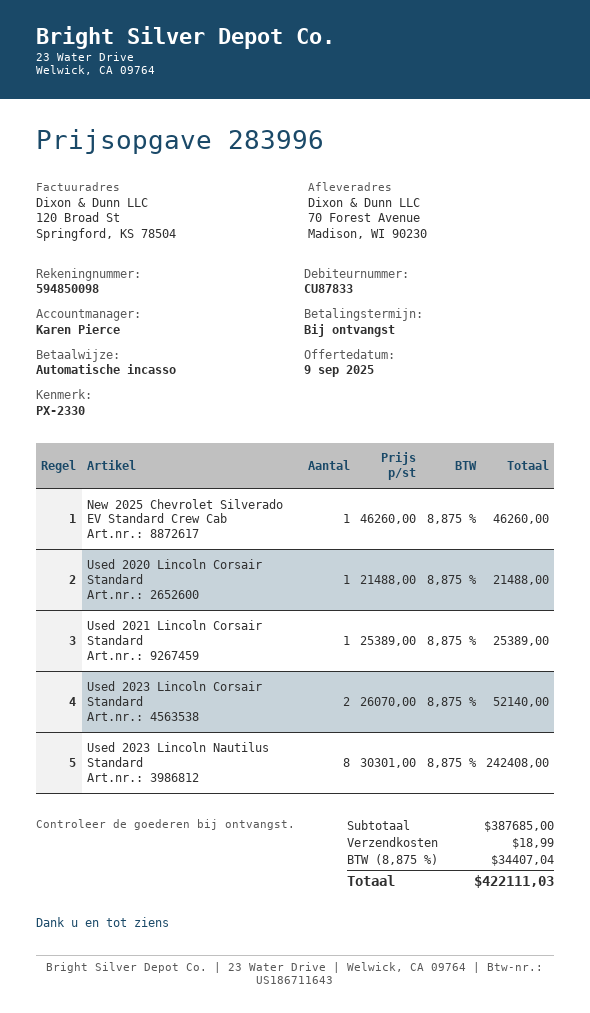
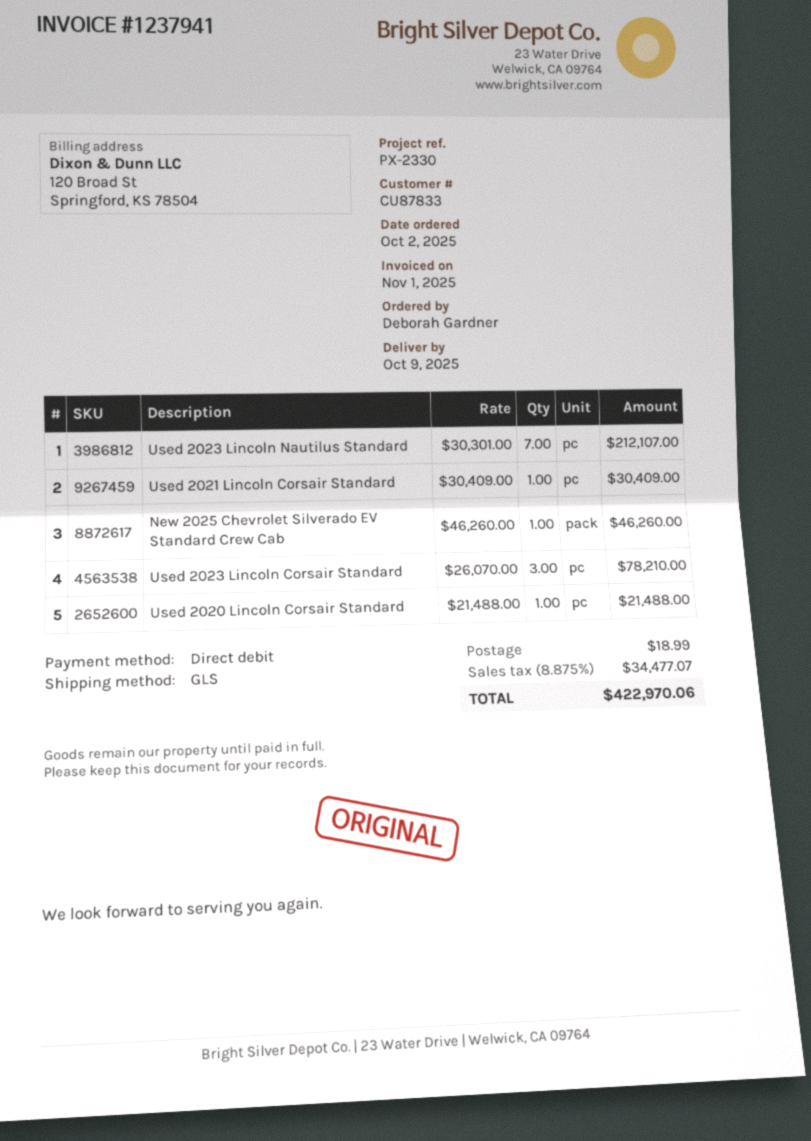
Used 2021 Lincoln Corsair Standard: 1 x 25389.00 = 25389.00 -> 1 x 30409.00 = 30409.00
Used 2023 Lincoln Corsair Standard: 2 x 26070.00 = 52140.00 -> 3 x 26070.00 = 78210.00
Used 2023 Lincoln Nautilus Standard: 8 x 30301.00 = 242408.00 -> 7 x 30301.00 = 212107.00
tax: 8.875% = 34407.04 -> 8.875% = 34477.07
total: 422111.03 -> 422970.06

